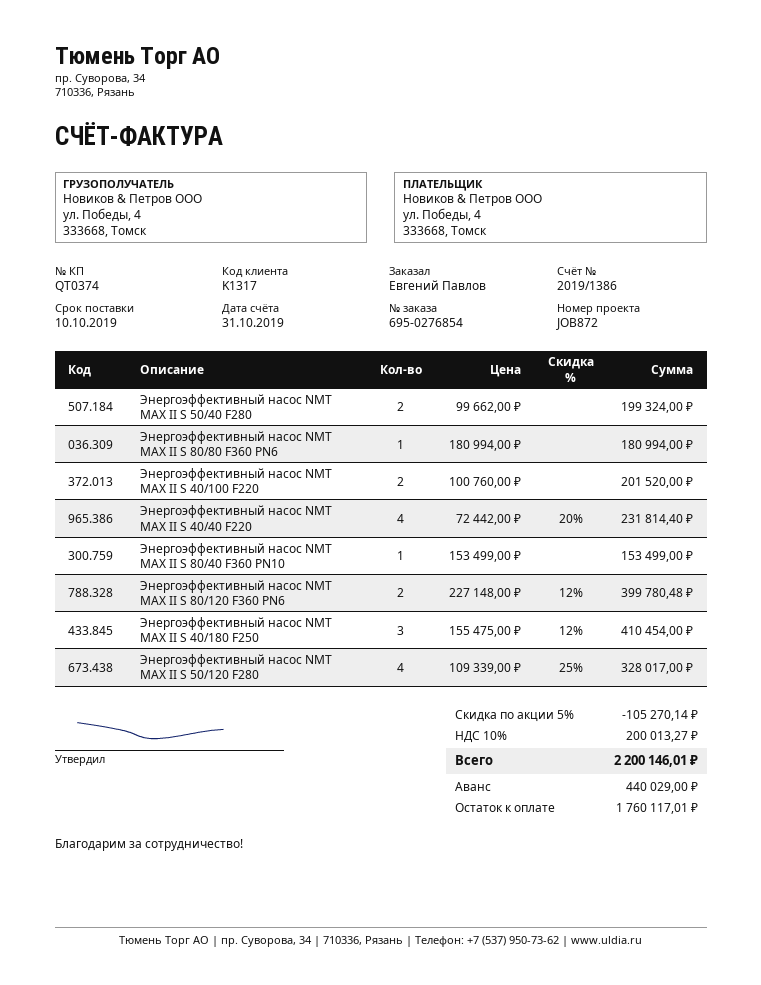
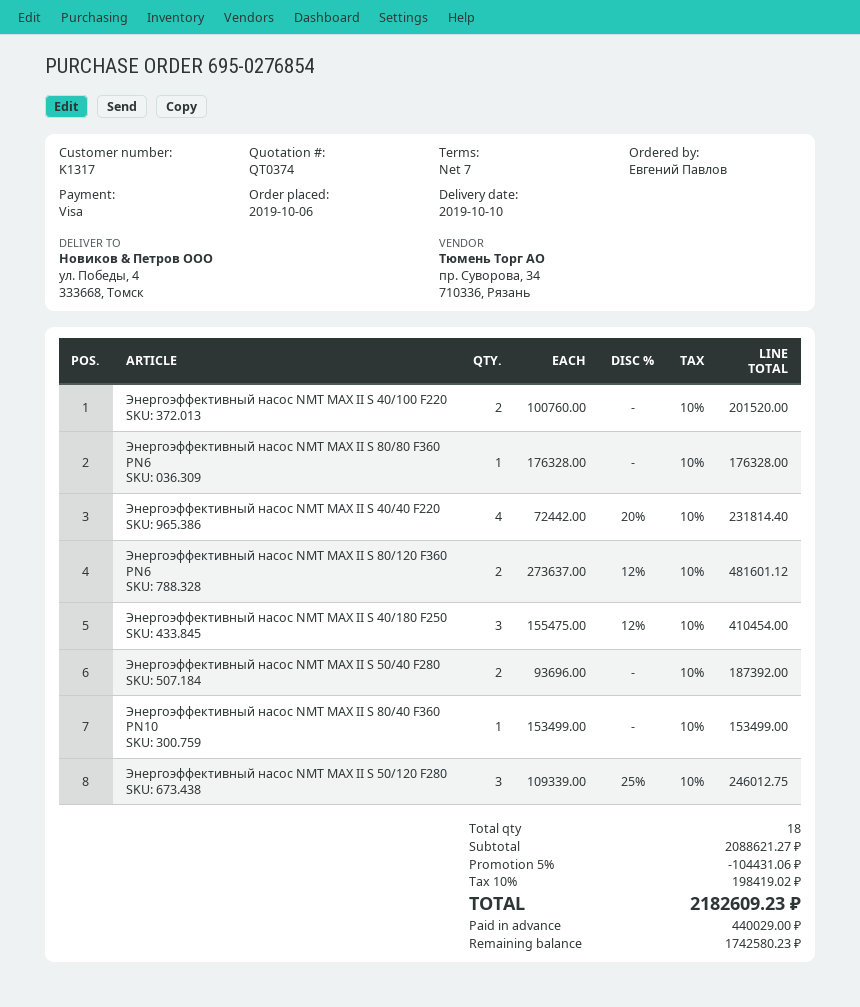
Энергоэффективный насос NMT MAX II S 50/40 F280: 2 x 99662.00 = 199324.00 -> 2 x 93696.00 = 187392.00
Энергоэффективный насос NMT MAX II S 80/80 F360 PN6: 1 x 180994.00 = 180994.00 -> 1 x 176328.00 = 176328.00
Энергоэффективный насос NMT MAX II S 80/120 F360 PN6: 2 x 227148.00 - 12% = 399780.48 -> 2 x 273637.00 - 12% = 481601.12
Энергоэффективный насос NMT MAX II S 50/120 F280: 4 x 109339.00 - 25% = 328017.00 -> 3 x 109339.00 - 25% = 246012.75
discount: 5% = 105270.14 -> 5% = 104431.06
tax: 10% = 200013.27 -> 10% = 198419.02
total: 2200146.01 -> 2182609.23
balance: 1760117.01 -> 1742580.23

